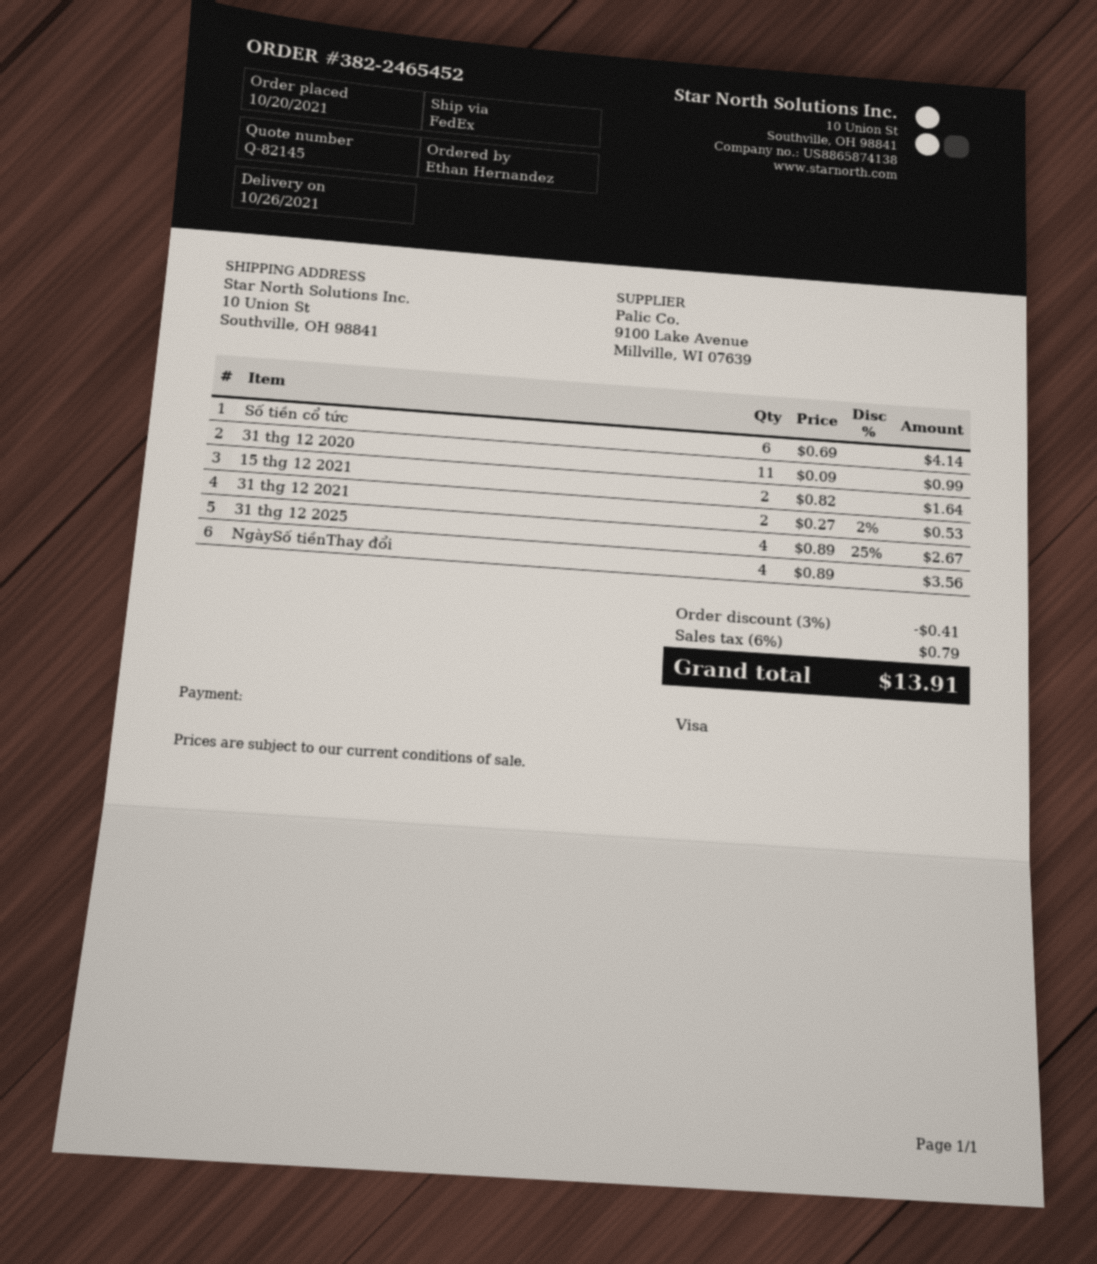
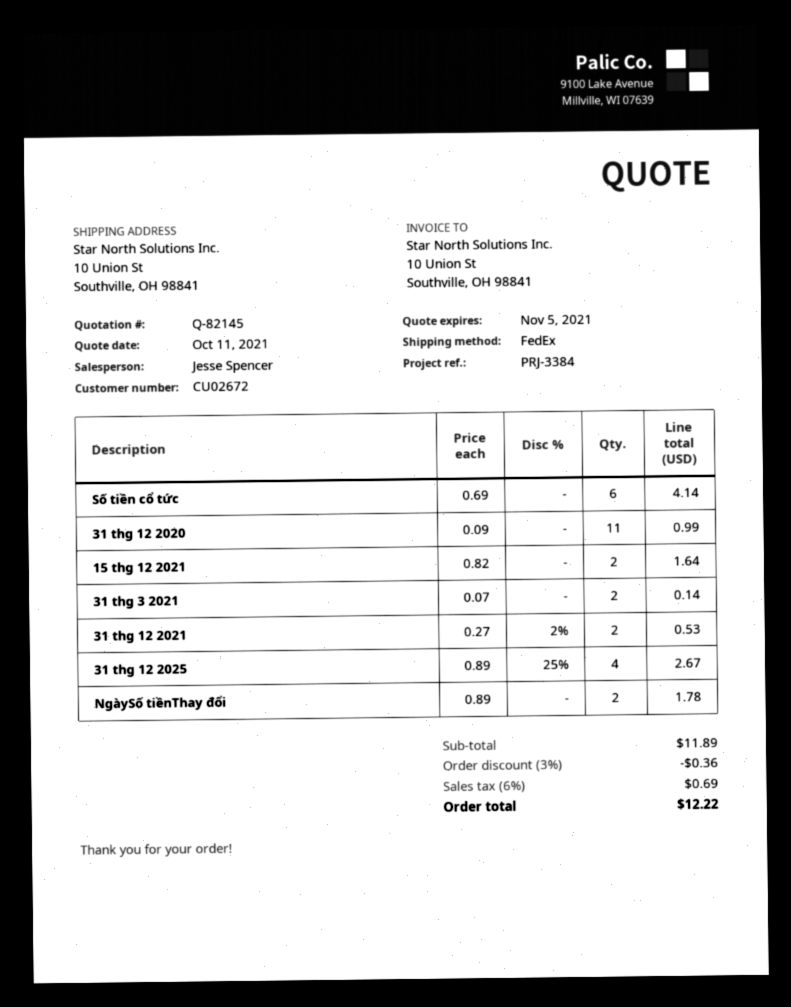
NgàySố tiềnThay đổi: 4 x 0.89 = 3.56 -> 2 x 0.89 = 1.78
31 thg 3 2021: none -> 2 x 0.07 = 0.14
discount: 3% = 0.41 -> 3% = 0.36
tax: 6% = 0.79 -> 6% = 0.69
total: 13.91 -> 12.22

